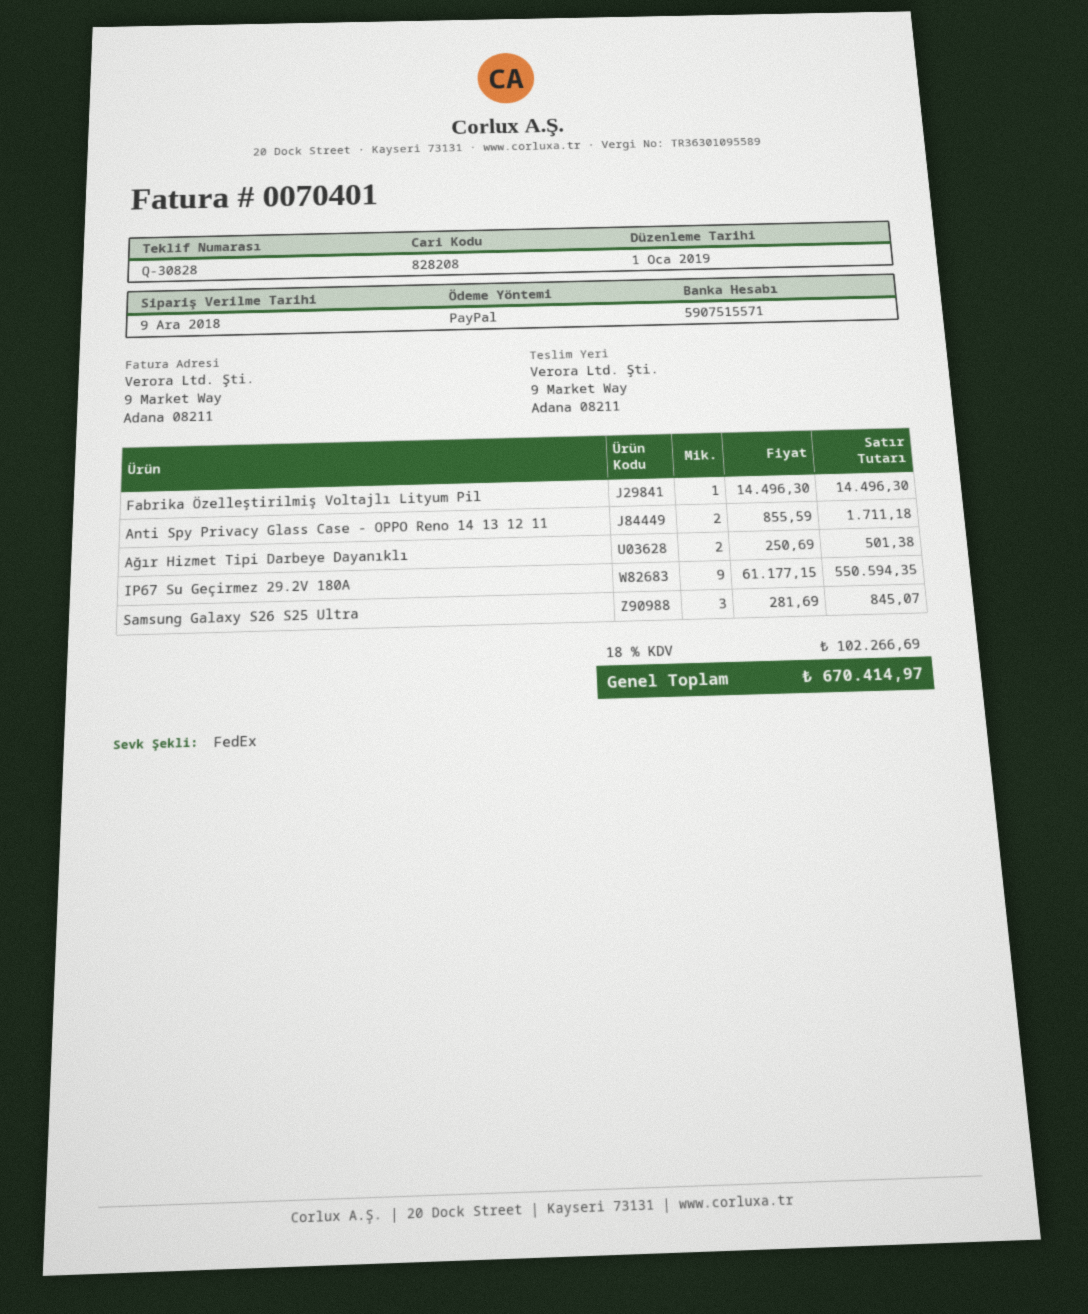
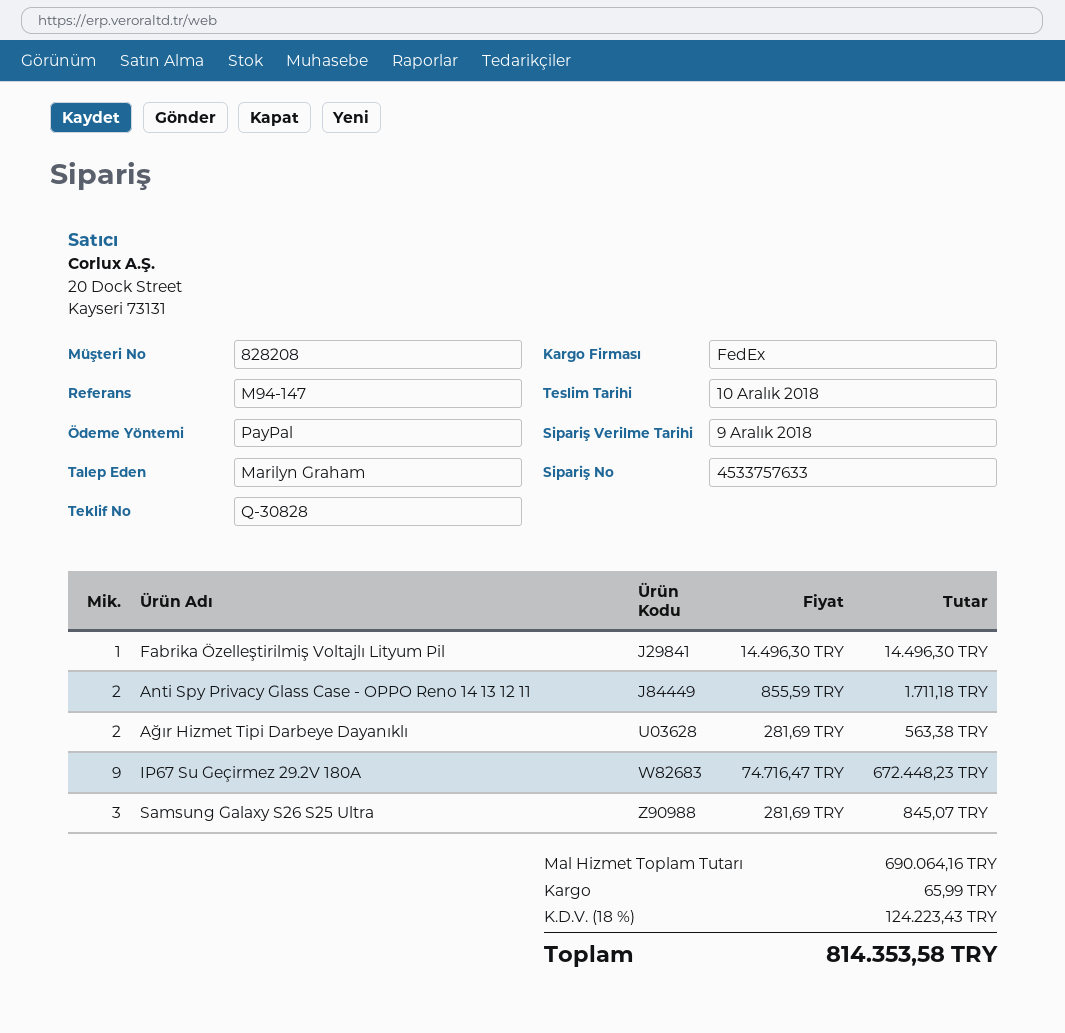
Ağır Hizmet Tipi Darbeye Dayanıklı: 2 x 250.69 = 501.38 -> 2 x 281.69 = 563.38
IP67 Su Geçirmez 29.2V 180A: 9 x 61177.15 = 550594.35 -> 9 x 74716.47 = 672448.23
shipping: none -> 65.99
tax: 18% = 102266.69 -> 18% = 124223.43
total: 670414.97 -> 814353.58

